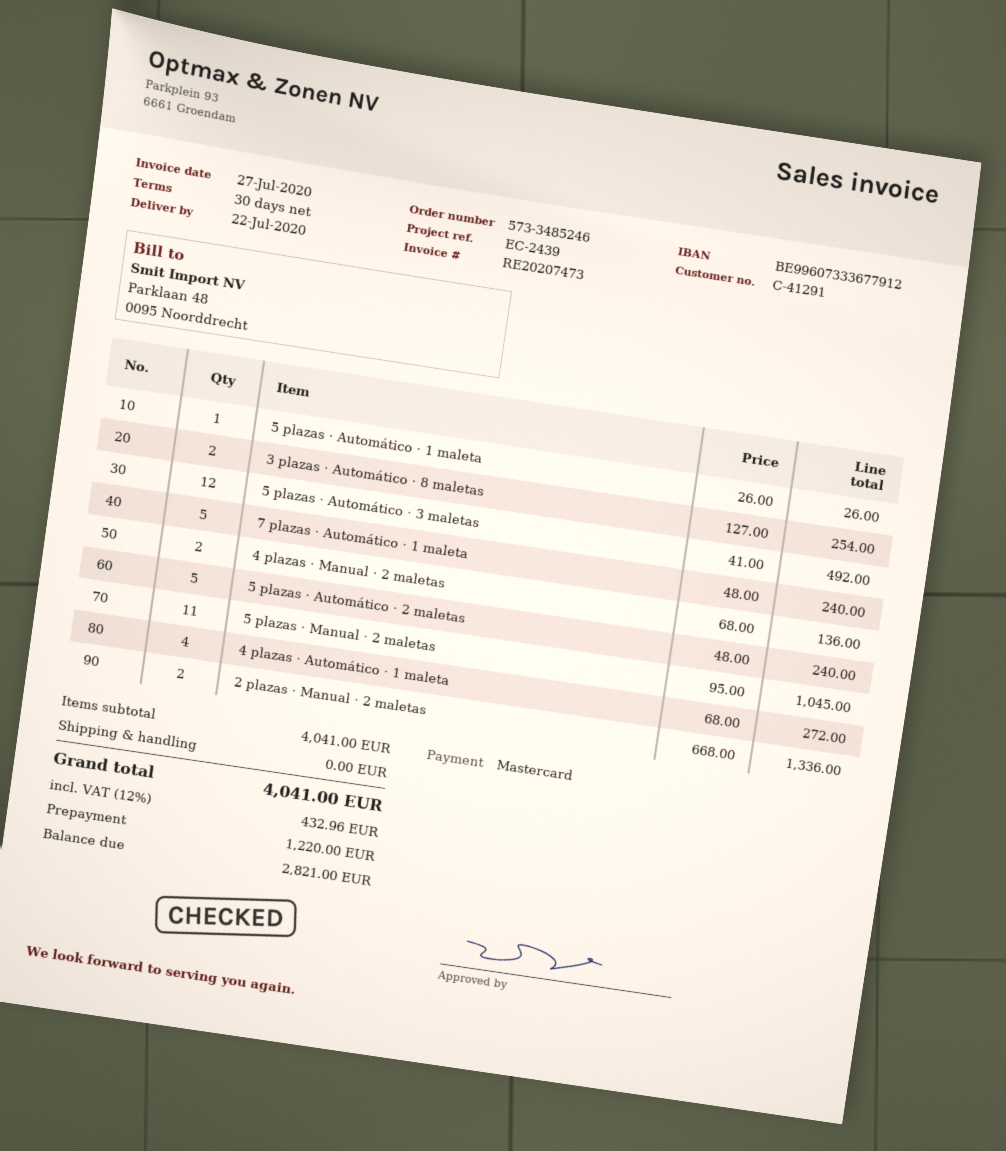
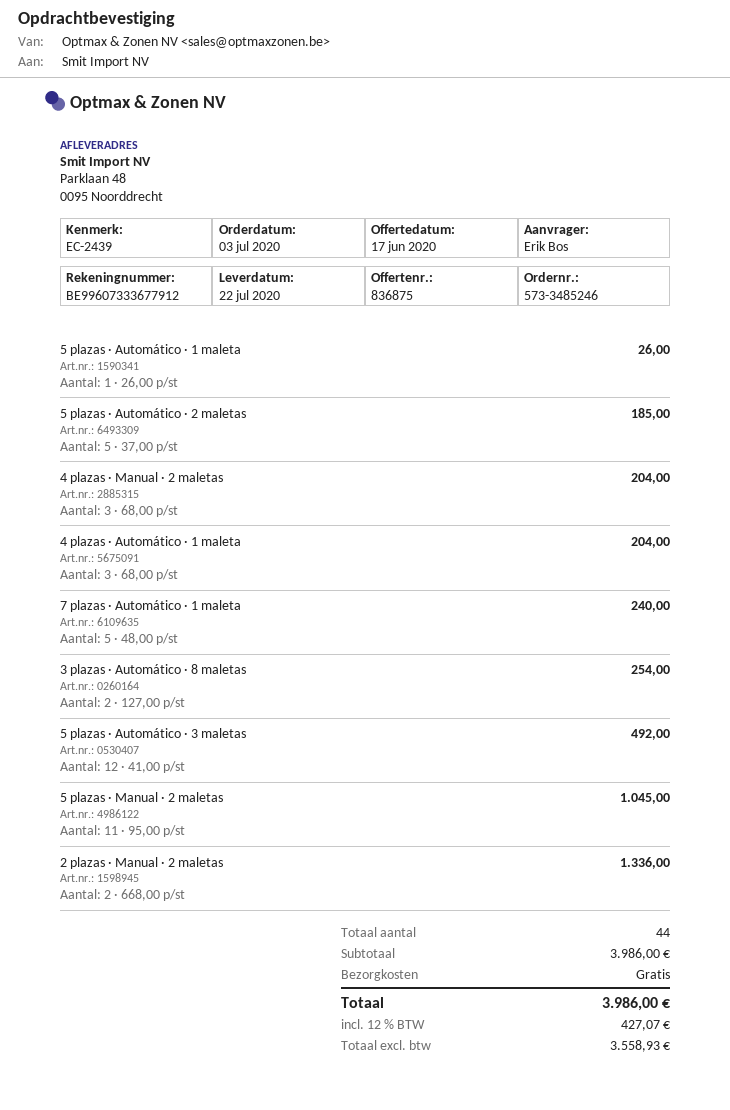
4 plazas · Manual · 2 maletas: 2 x 68.00 = 136.00 -> 3 x 68.00 = 204.00
5 plazas · Automático · 2 maletas: 5 x 48.00 = 240.00 -> 5 x 37.00 = 185.00
4 plazas · Automático · 1 maleta: 4 x 68.00 = 272.00 -> 3 x 68.00 = 204.00
subtotal: 4041.00 -> 3986.00
tax: 12% = 432.96 -> 12% = 427.07
total: 4041.00 -> 3986.00

